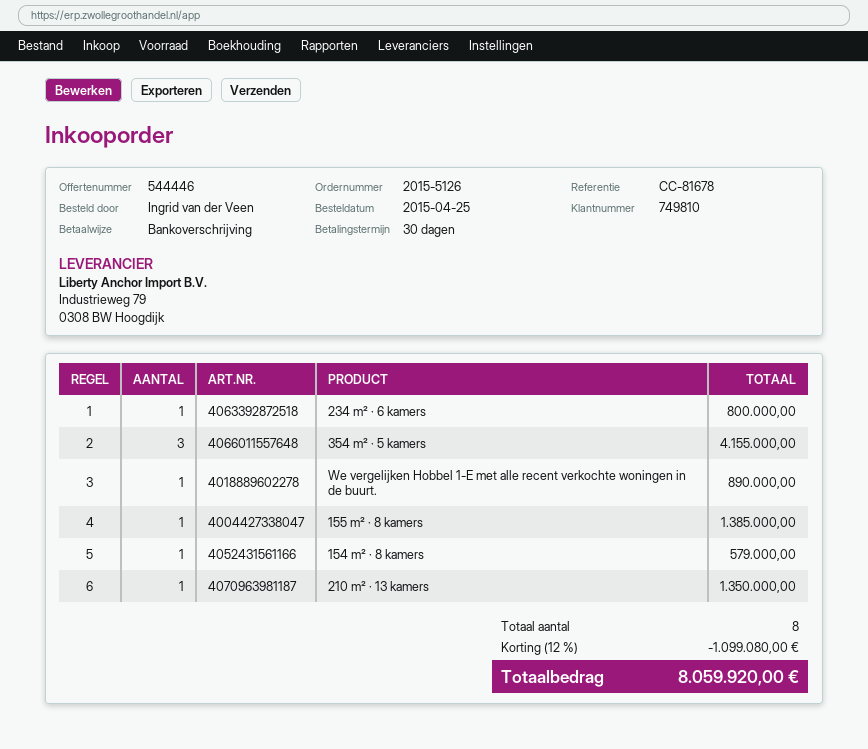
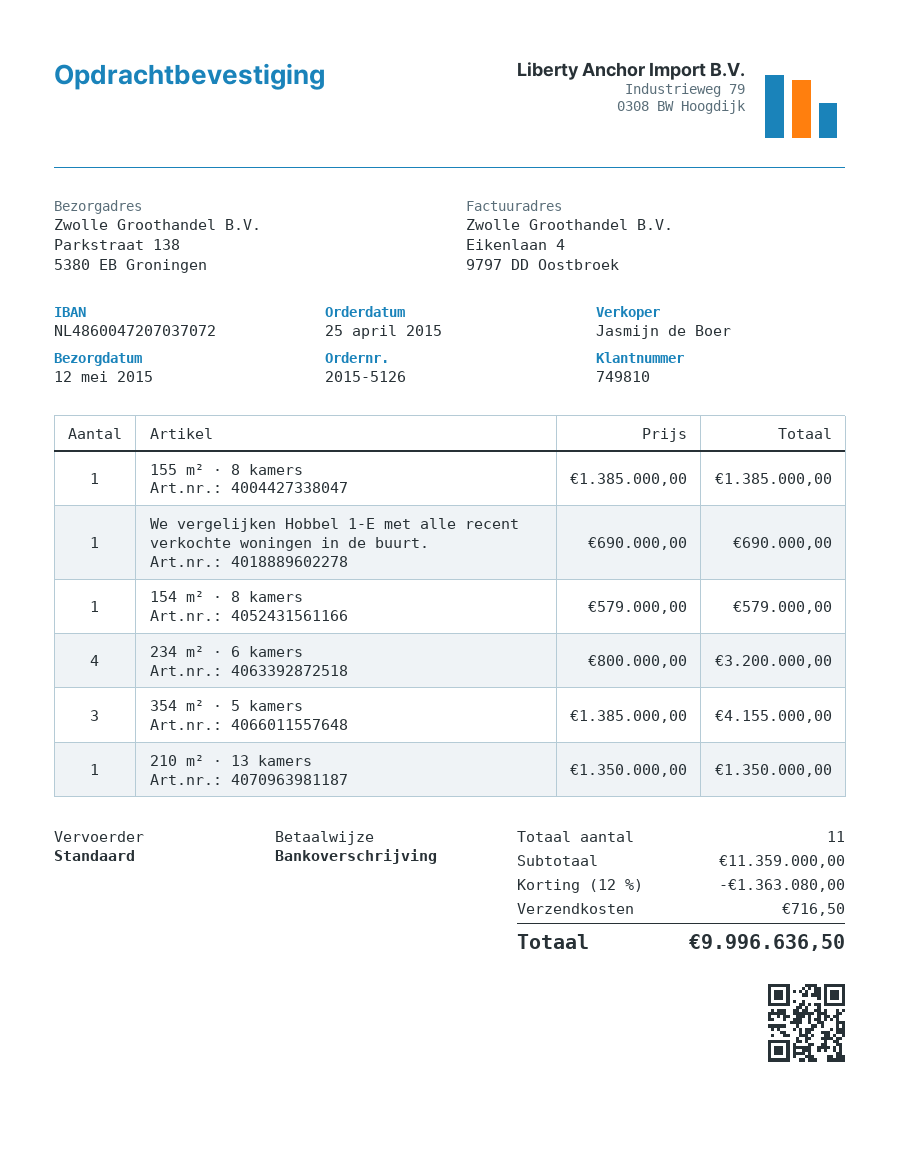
234 m² · 6 kamers: 1 for 800000.00 -> 4 for 3200000.00
We vergelijken Hobbel 1-E met alle recent verkochte woningen in de buurt.: 1 for 890000.00 -> 1 for 690000.00
total quantity: 8 -> 11
discount: 12% = 1099080.00 -> 12% = 1363080.00
shipping: none -> 716.50
total: 8059920.00 -> 9996636.50

